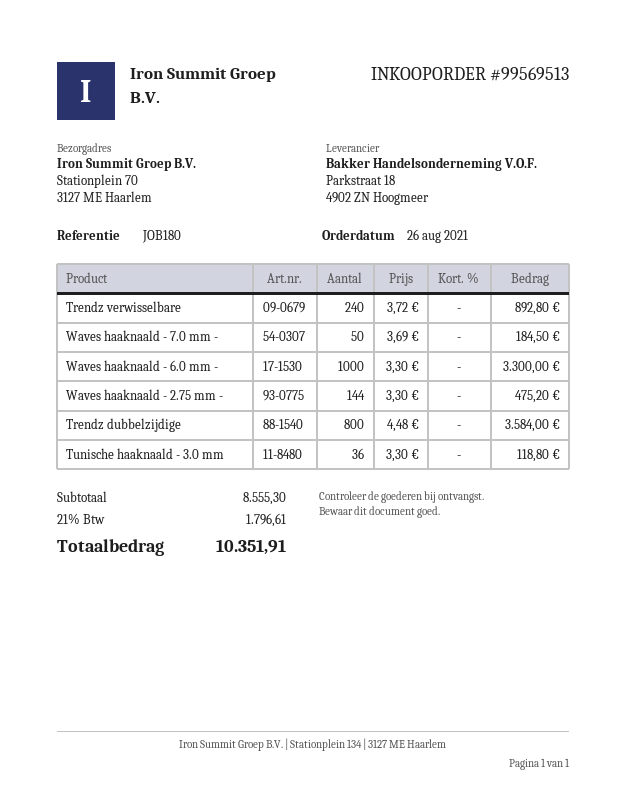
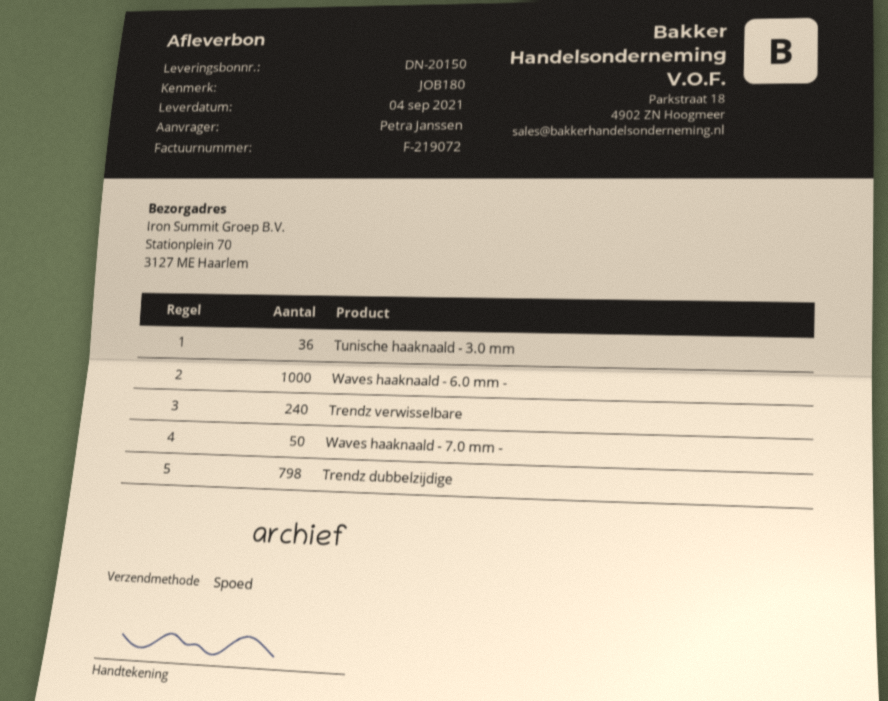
Waves haaknaald - 2.75 mm -: 144 -> none
Trendz dubbelzijdige: 800 -> 798

